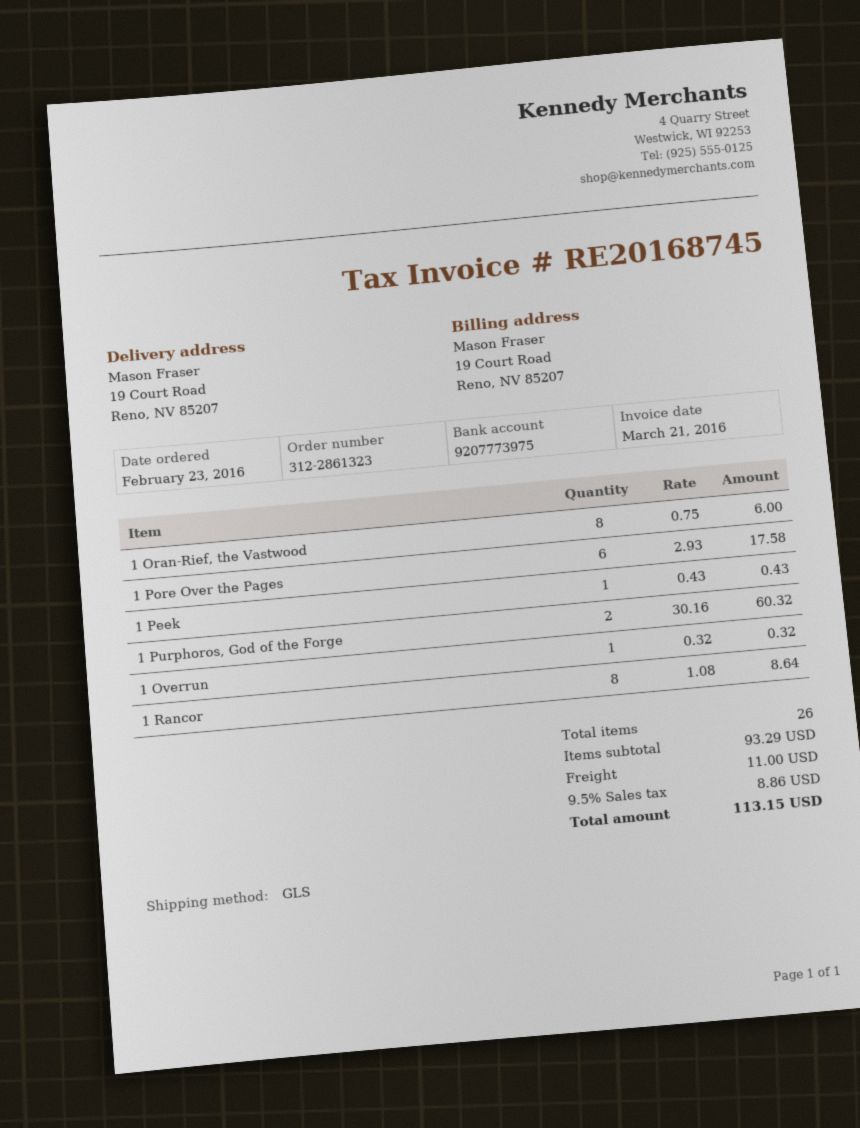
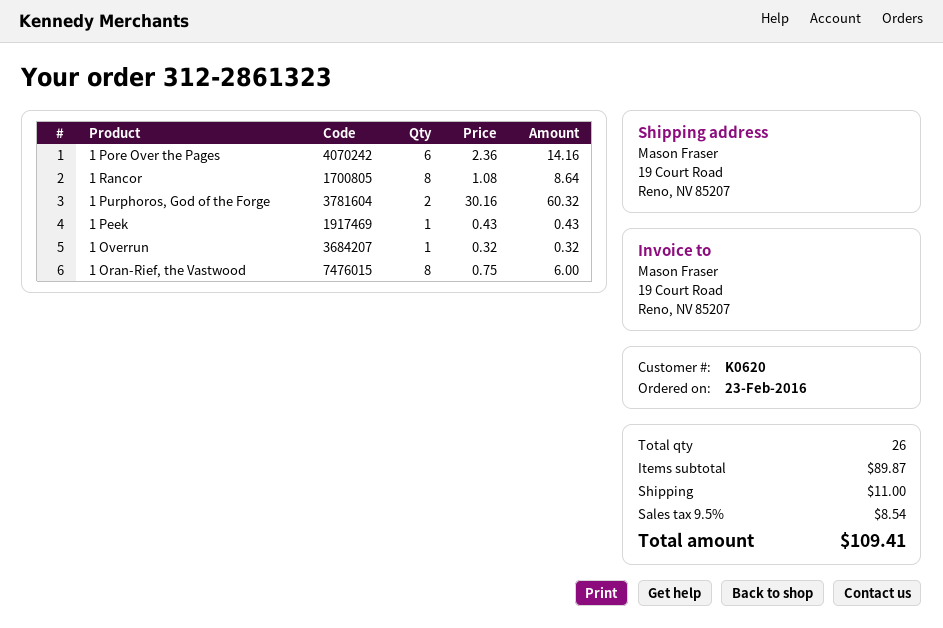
1 Pore Over the Pages: 6 x 2.93 = 17.58 -> 6 x 2.36 = 14.16
subtotal: 93.29 -> 89.87
tax: 9.5% = 8.86 -> 9.5% = 8.54
total: 113.15 -> 109.41

